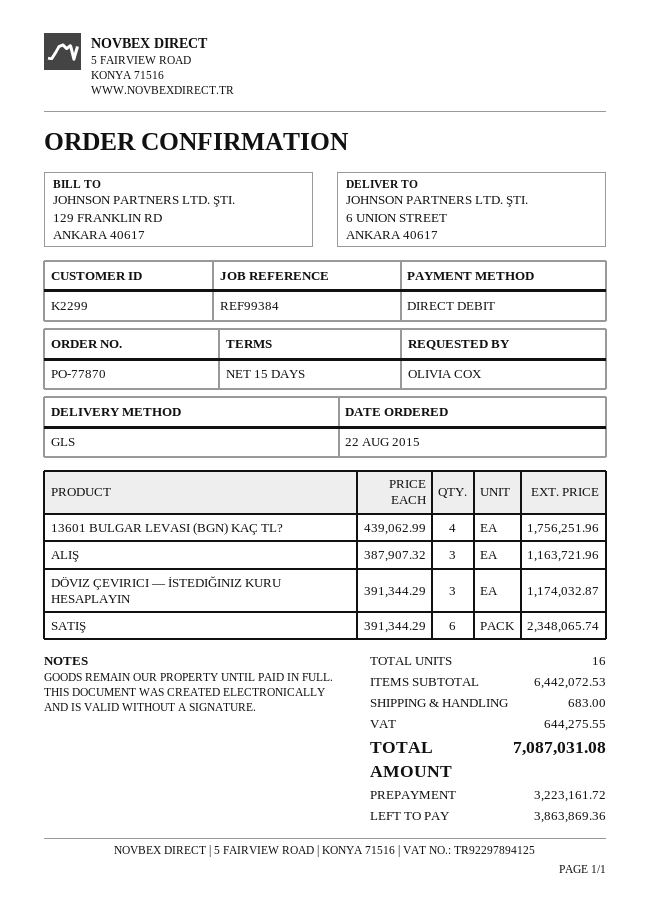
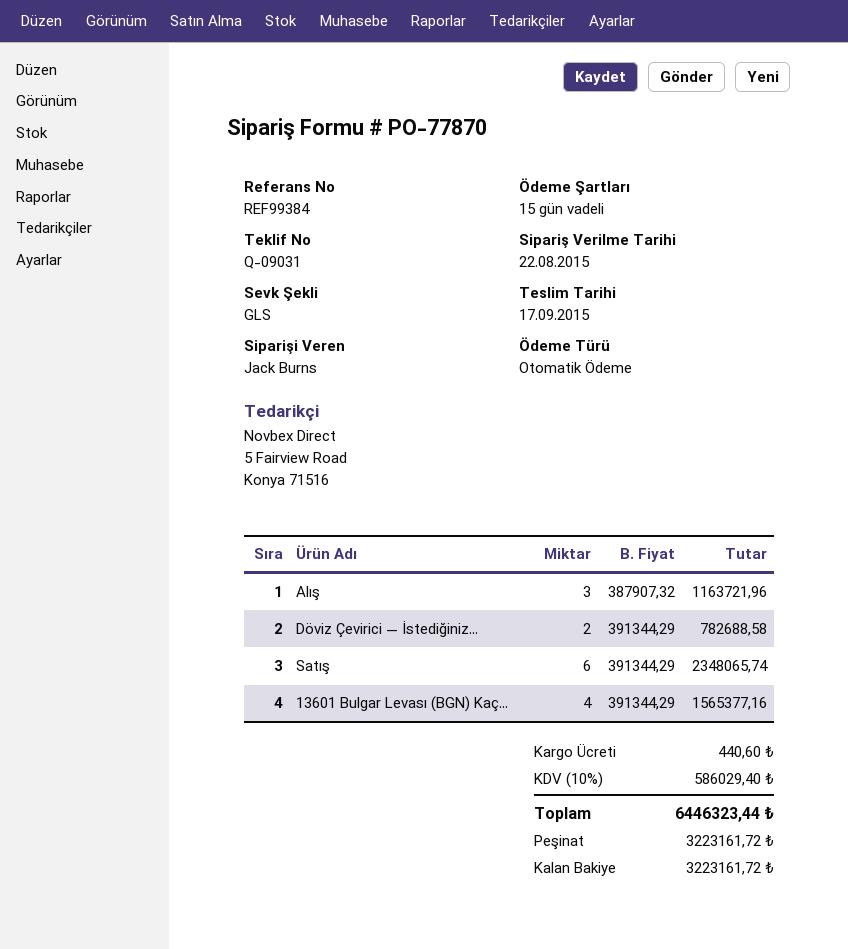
ordered by: OLIVIA COX -> Jack Burns
13601 BULGAR LEVASI (BGN) KAÇ TL?: 4 x 439062.99 = 1756251.96 -> 4 x 391344.29 = 1565377.16
DÖVIZ ÇEVIRICI — İSTEDIĞINIZ KURU HESAPLAYIN: 3 x 391344.29 = 1174032.87 -> 2 x 391344.29 = 782688.58
shipping: 683.00 -> 440.60
tax: 644275.55 -> 586029.40
total: 7087031.08 -> 6446323.44
balance: 3863869.36 -> 3223161.72

